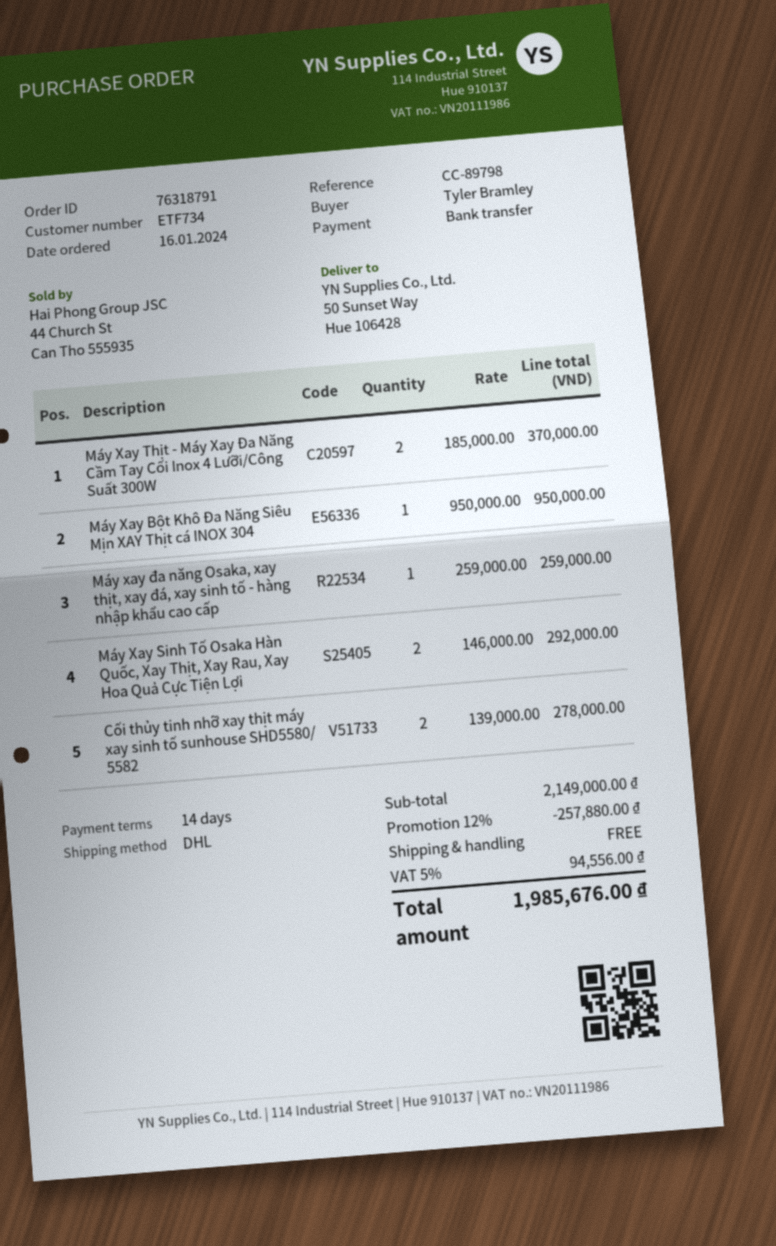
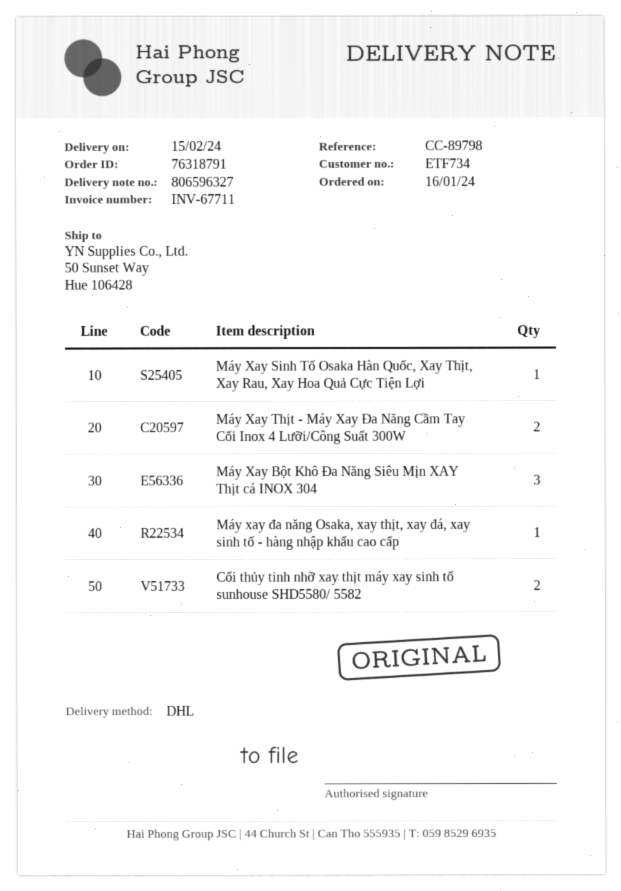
Máy Xay Bột Khô Đa Năng Siêu Mịn XAY Thịt cá INOX 304: 1 -> 3
Máy Xay Sinh Tố Osaka Hàn Quốc, Xay Thịt, Xay Rau, Xay Hoa Quả Cực Tiện Lợi: 2 -> 1

